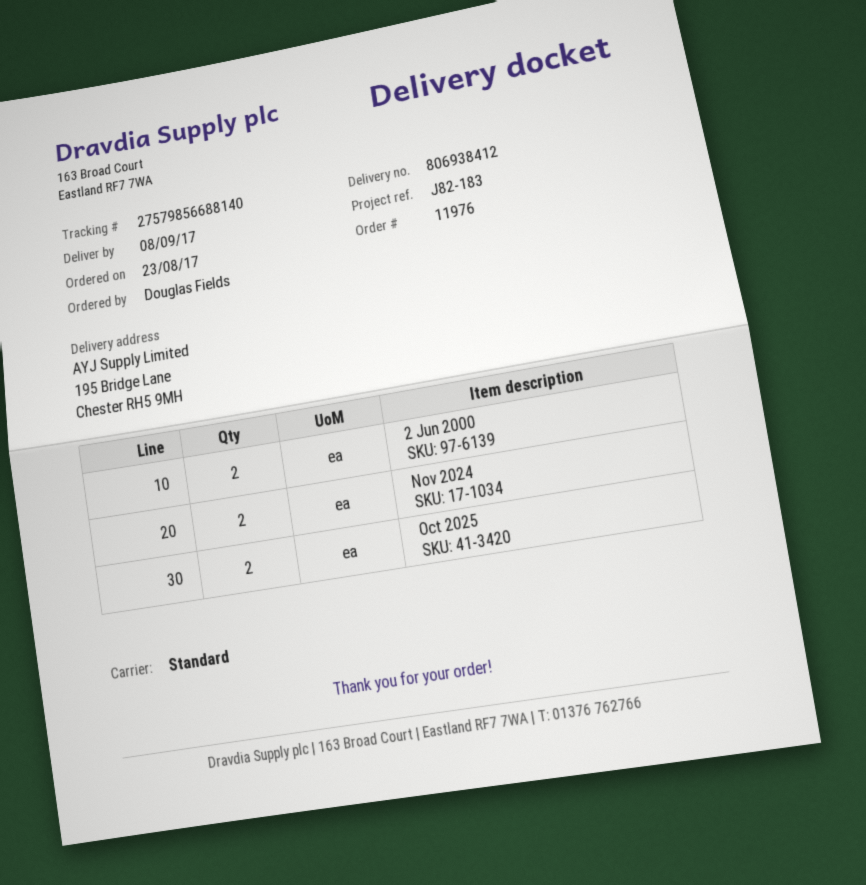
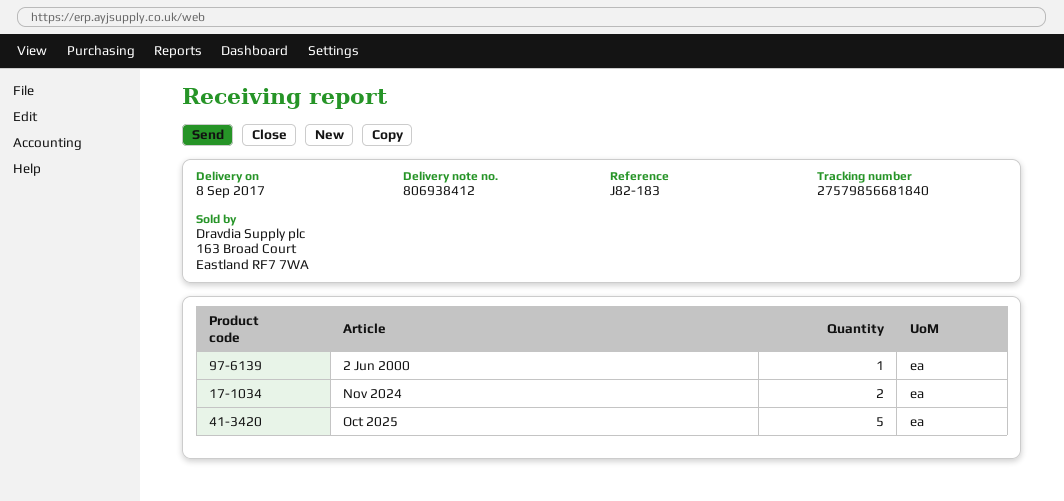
tracking number: 27579856688140 -> 27579856681840
2 Jun 2000: 2 -> 1
Oct 2025: 2 -> 5

